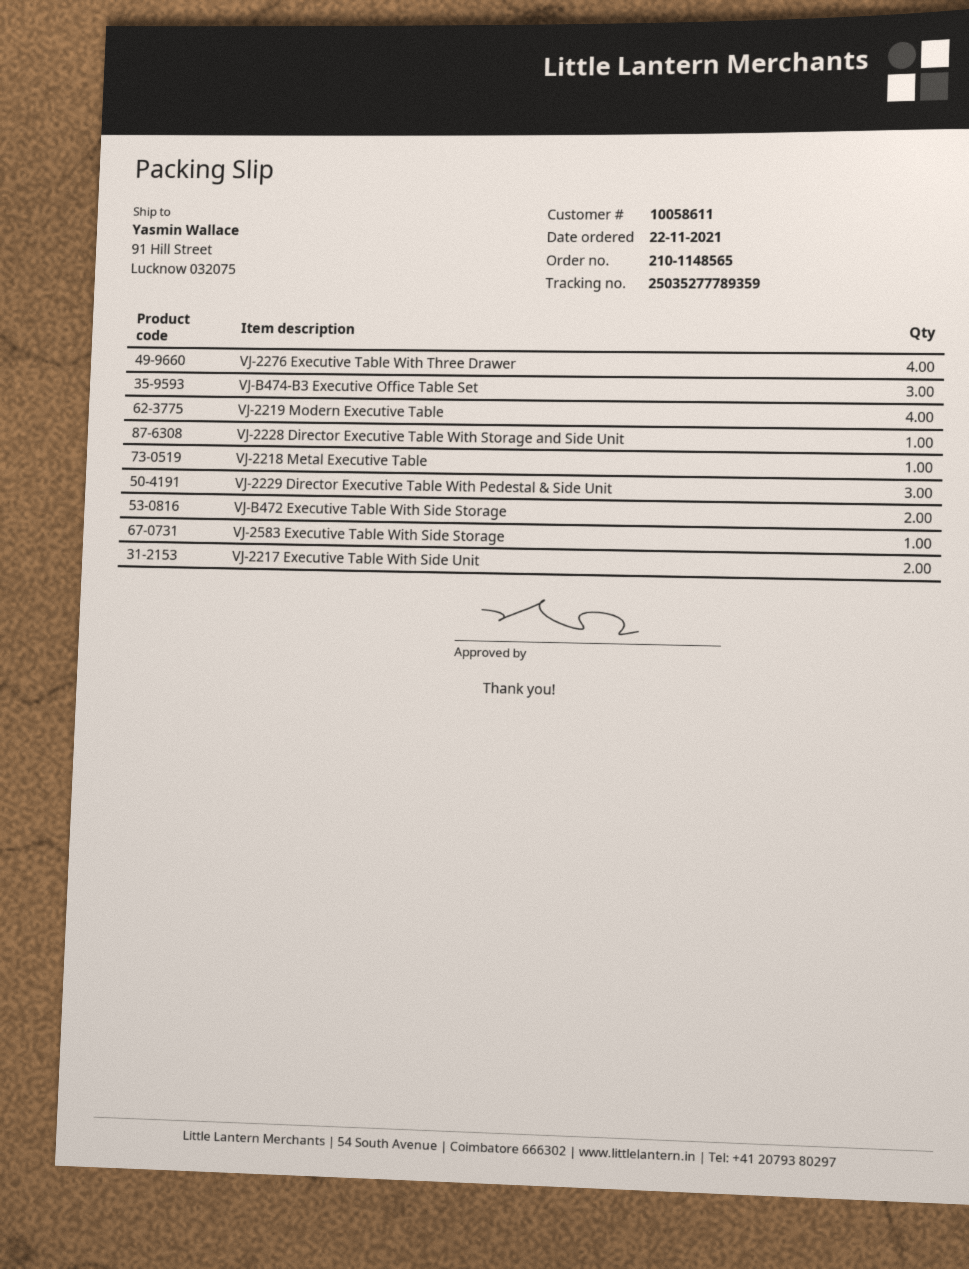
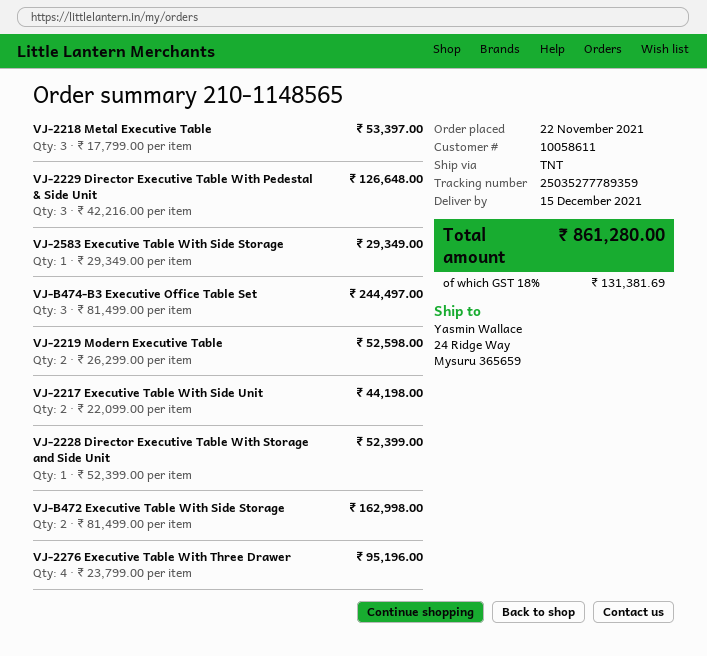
ship to: 91 Hill Street, Lucknow 032075 -> 24 Ridge Way, Mysuru 365659
VJ-2219 Modern Executive Table: 4 -> 2
VJ-2218 Metal Executive Table: 1 -> 3

